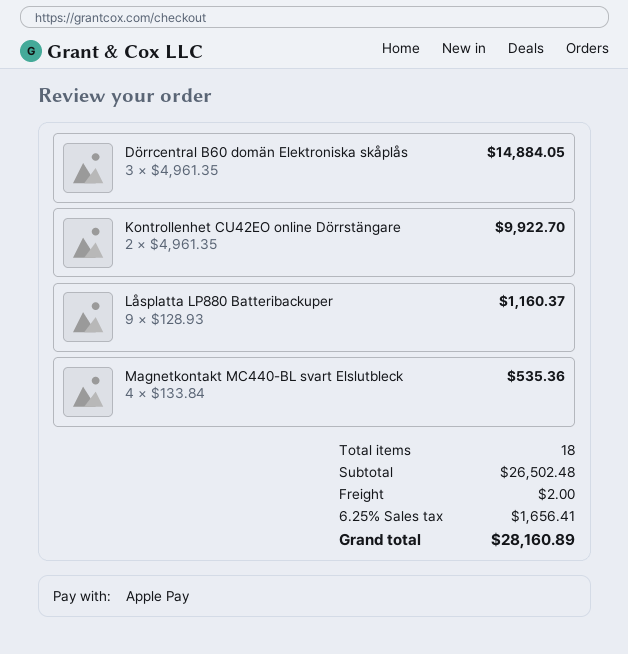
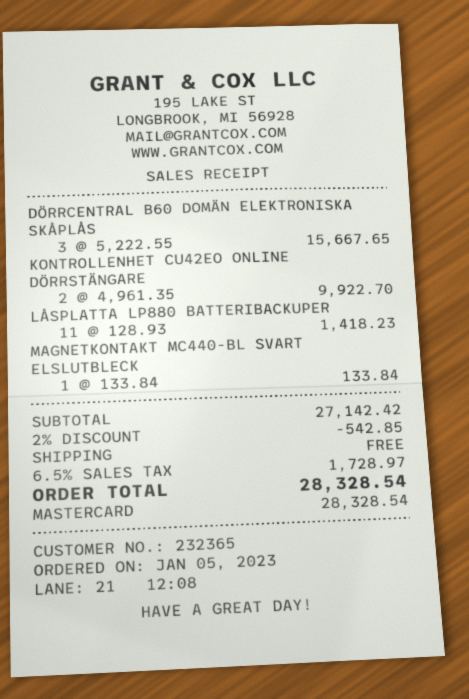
payment method: Apple Pay -> Mastercard
Dörrcentral B60 domän Elektroniska skåplås: 3 x 4961.35 = 14884.05 -> 3 x 5222.55 = 15667.65
Låsplatta LP880 Batteribackuper: 9 x 128.93 = 1160.37 -> 11 x 128.93 = 1418.23
Magnetkontakt MC440-BL svart Elslutbleck: 4 x 133.84 = 535.36 -> 1 x 133.84 = 133.84
subtotal: 26502.48 -> 27142.42
discount: none -> 2% = 542.85
shipping: 2.00 -> 0.00
tax: 6.25% = 1656.41 -> 6.5% = 1728.97
total: 28160.89 -> 28328.54

